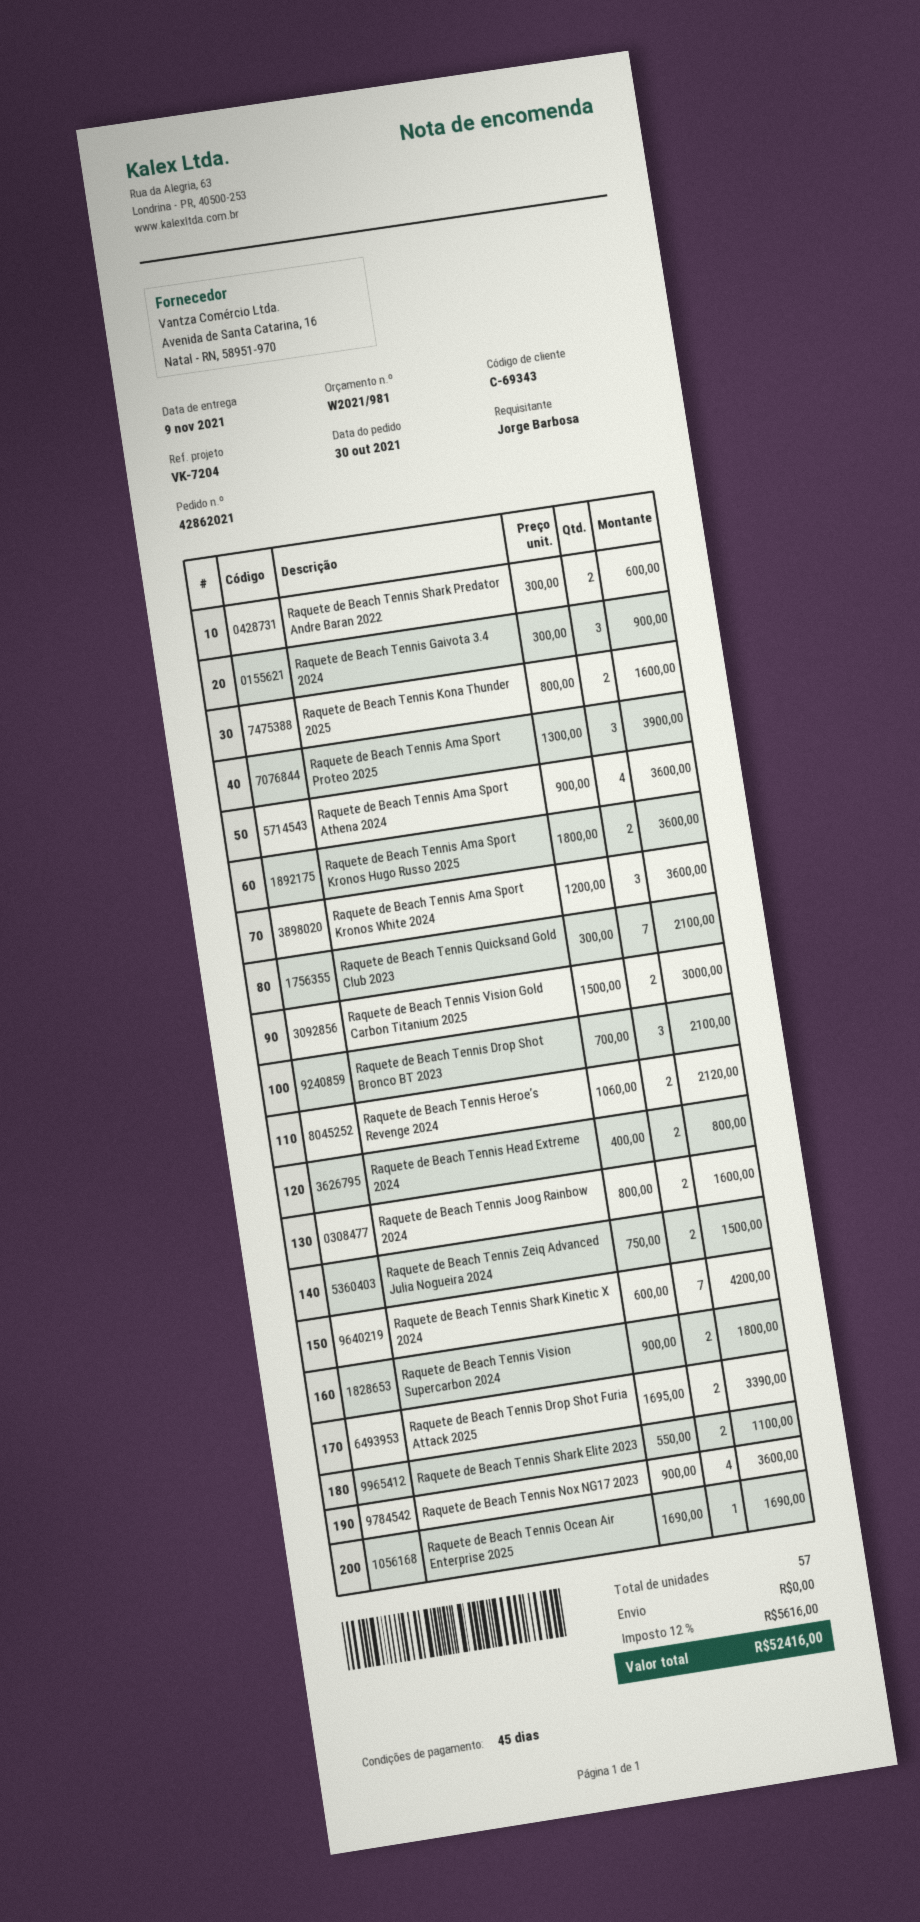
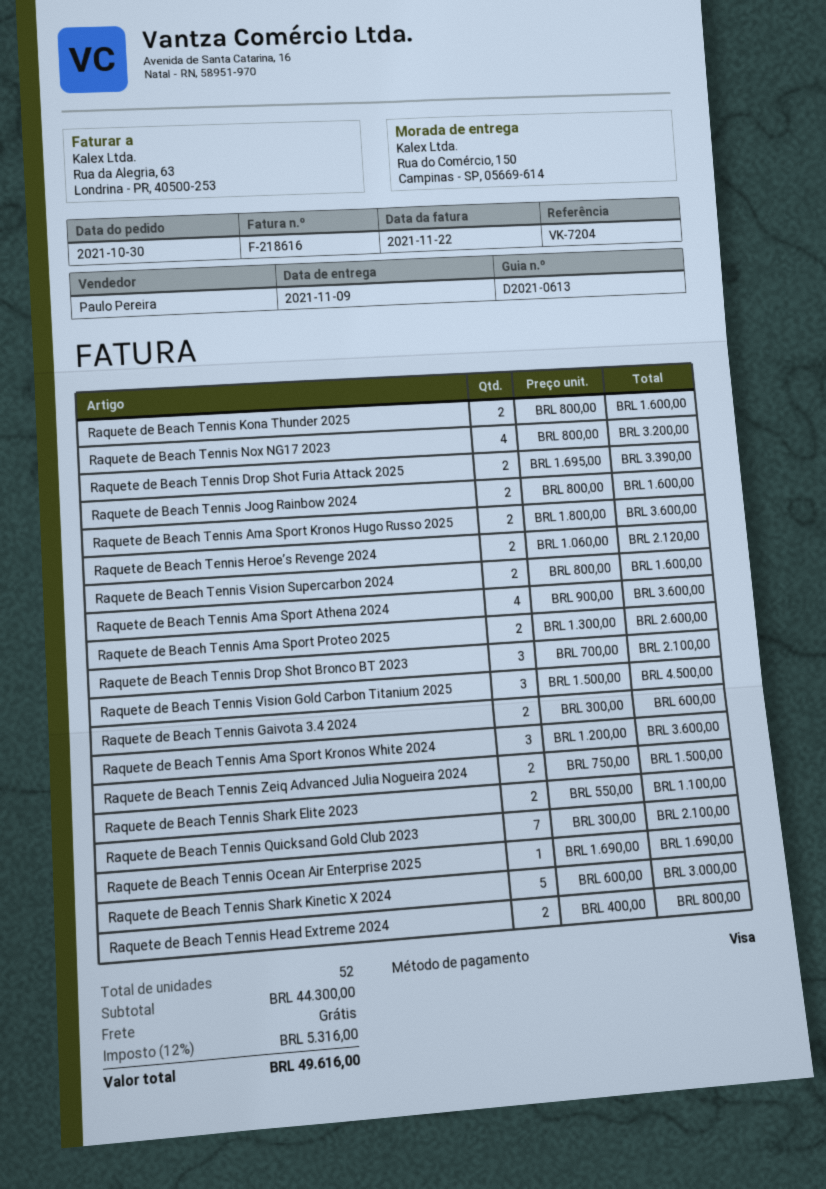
Raquete de Beach Tennis Shark Predator Andre Baran 2022: 2 x 300.00 = 600.00 -> none
Raquete de Beach Tennis Gaivota 3.4 2024: 3 x 300.00 = 900.00 -> 2 x 300.00 = 600.00
Raquete de Beach Tennis Ama Sport Proteo 2025: 3 x 1300.00 = 3900.00 -> 2 x 1300.00 = 2600.00
Raquete de Beach Tennis Vision Gold Carbon Titanium 2025: 2 x 1500.00 = 3000.00 -> 3 x 1500.00 = 4500.00
Raquete de Beach Tennis Shark Kinetic X 2024: 7 x 600.00 = 4200.00 -> 5 x 600.00 = 3000.00
Raquete de Beach Tennis Vision Supercarbon 2024: 2 x 900.00 = 1800.00 -> 2 x 800.00 = 1600.00
Raquete de Beach Tennis Nox NG17 2023: 4 x 900.00 = 3600.00 -> 4 x 800.00 = 3200.00
total quantity: 57 -> 52
tax: 12% = 5616.00 -> 12% = 5316.00
total: 52416.00 -> 49616.00

